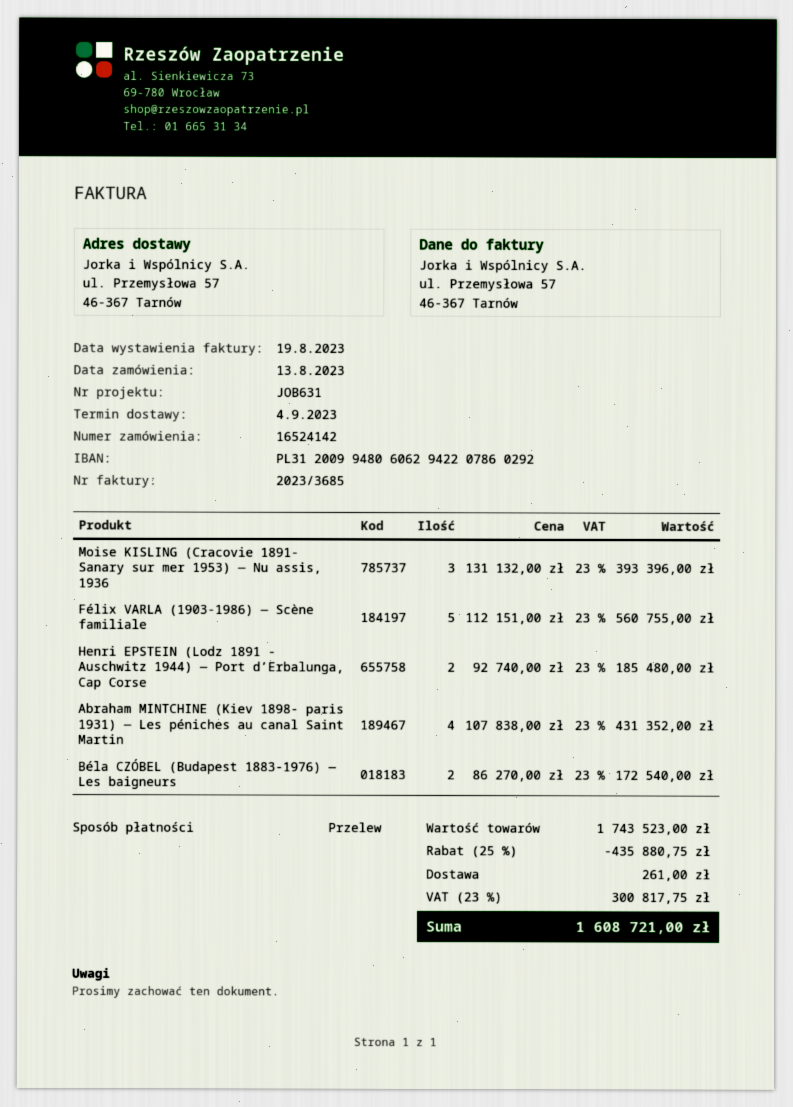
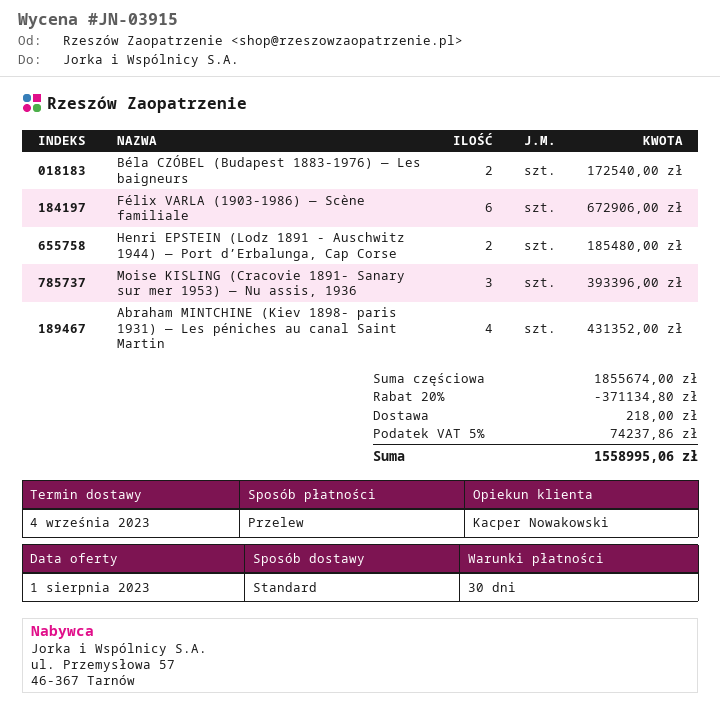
Félix VARLA (1903-1986) — Scène familiale: 5 for 560755.00 -> 6 for 672906.00
subtotal: 1743523.00 -> 1855674.00
discount: 25% = 435880.75 -> 20% = 371134.80
shipping: 261.00 -> 218.00
tax: 23% = 300817.75 -> 5% = 74237.86
total: 1608721.00 -> 1558995.06

